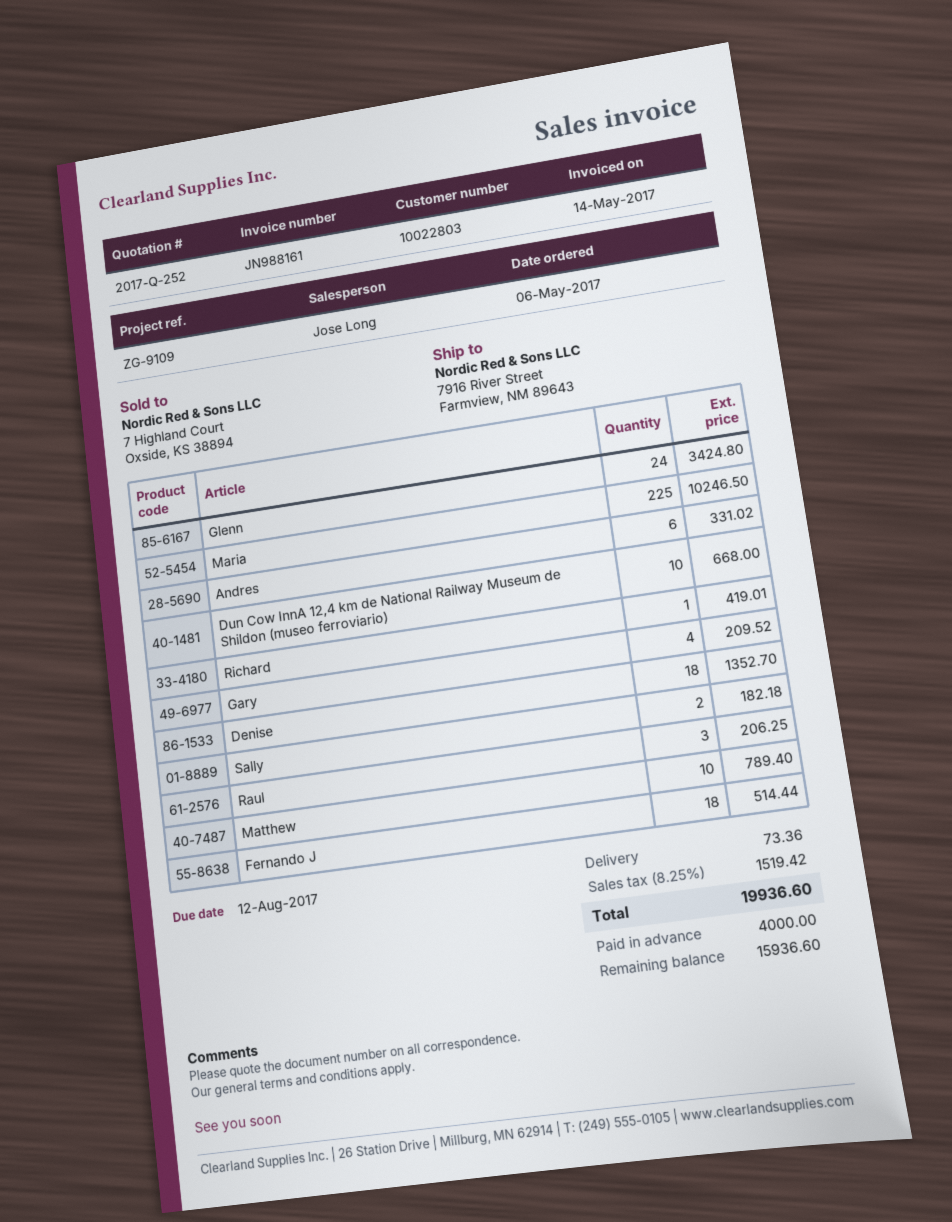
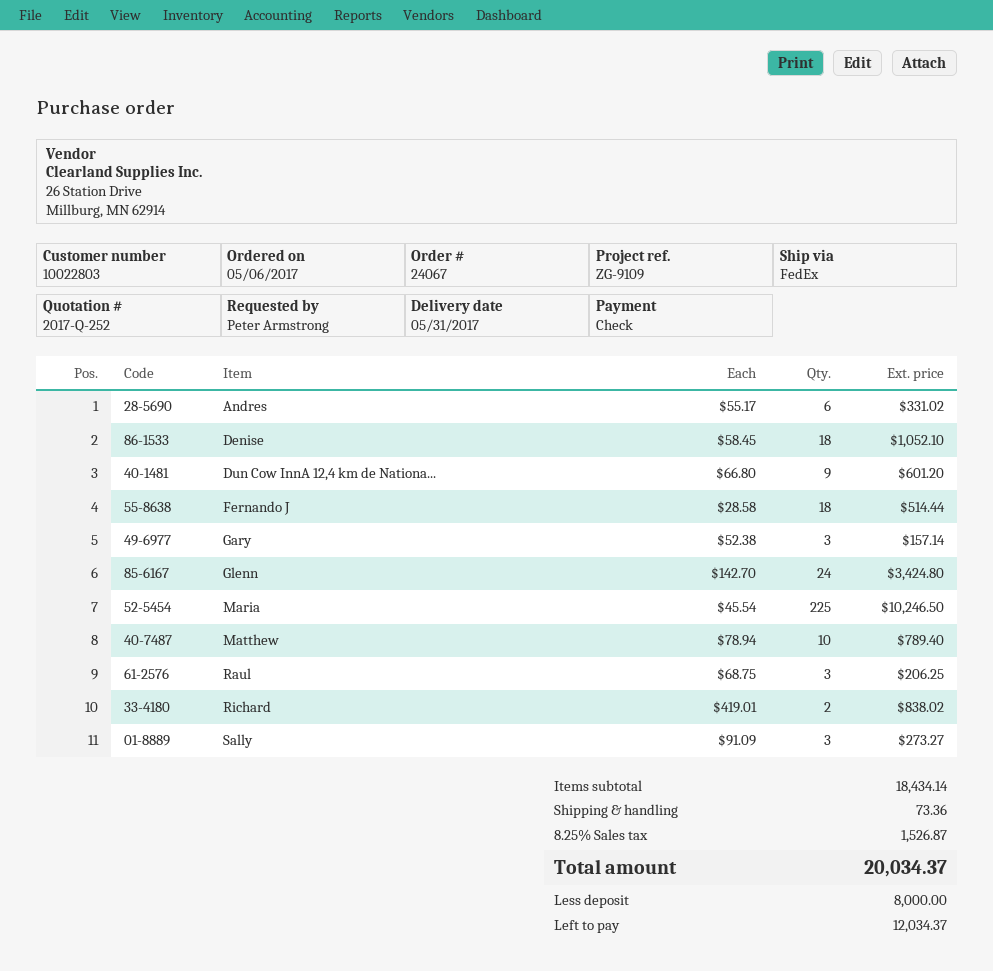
Dun Cow InnA 12,4 km de National Railway Museum de Shildon (museo ferroviario): 10 for 668.00 -> 9 for 601.20
Richard: 1 for 419.01 -> 2 for 838.02
Gary: 4 for 209.52 -> 3 for 157.14
Denise: 18 for 1352.70 -> 18 for 1052.10
Sally: 2 for 182.18 -> 3 for 273.27
tax: 8.25% = 1519.42 -> 8.25% = 1526.87
total: 19936.60 -> 20034.37
deposit: 4000.00 -> 8000.00
balance: 15936.60 -> 12034.37

